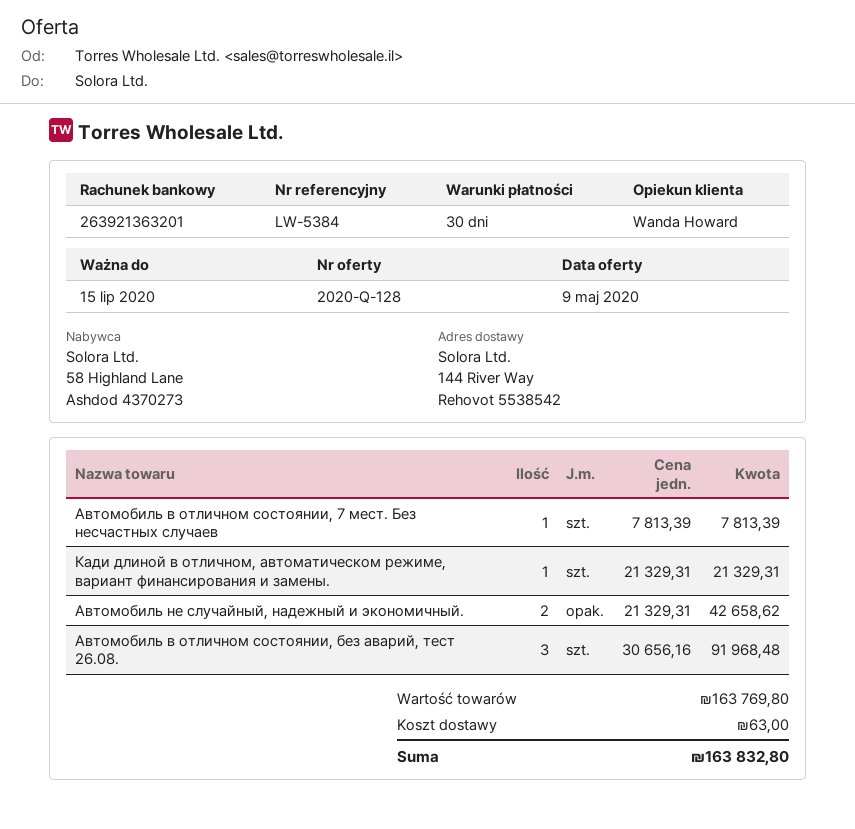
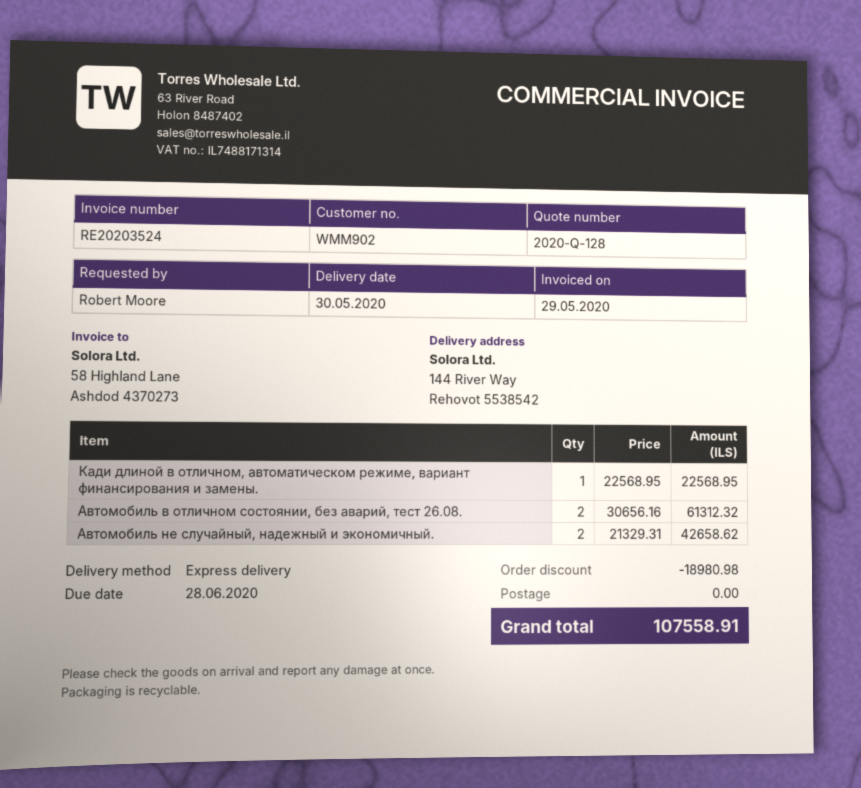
Автомобиль в отличном состоянии, 7 мест. Без несчастных случаев: 1 x 7813.39 = 7813.39 -> none
Кади длиной в отличном, автоматическом режиме, вариант финансирования и замены.: 1 x 21329.31 = 21329.31 -> 1 x 22568.95 = 22568.95
Автомобиль в отличном состоянии, без аварий, тест 26.08.: 3 x 30656.16 = 91968.48 -> 2 x 30656.16 = 61312.32
discount: none -> 18980.98
shipping: 63.00 -> 0.00
total: 163832.80 -> 107558.91

